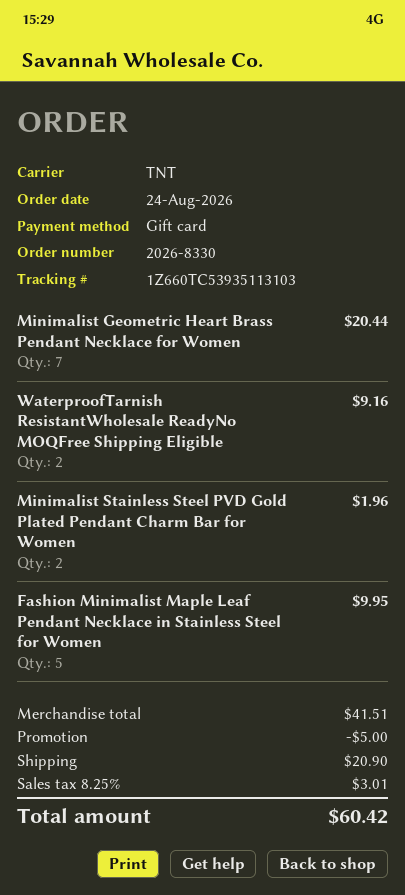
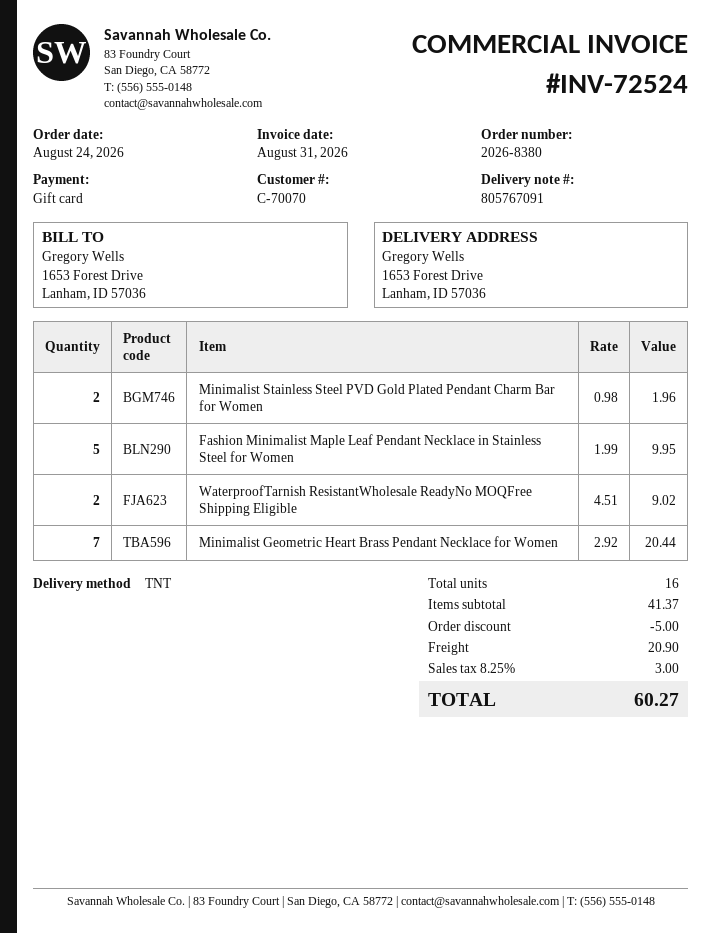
order number: 2026-8330 -> 2026-8380
WaterproofTarnish ResistantWholesale ReadyNo MOQFree Shipping Eligible: 2 for 9.16 -> 2 for 9.02
subtotal: 41.51 -> 41.37
tax: 8.25% = 3.01 -> 8.25% = 3.00
total: 60.42 -> 60.27

